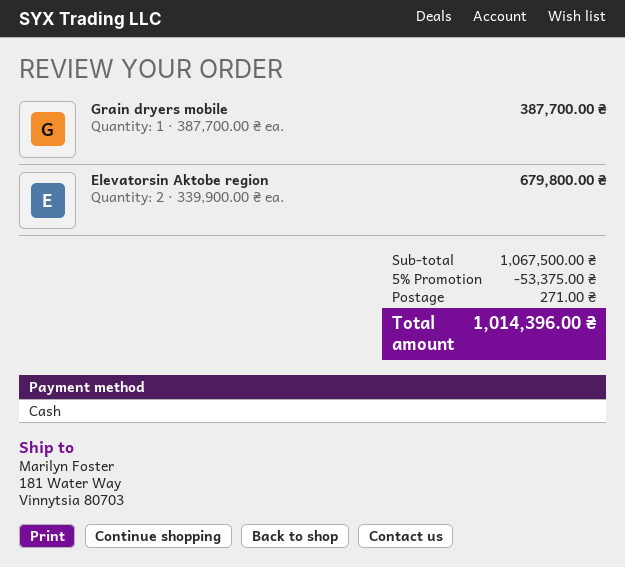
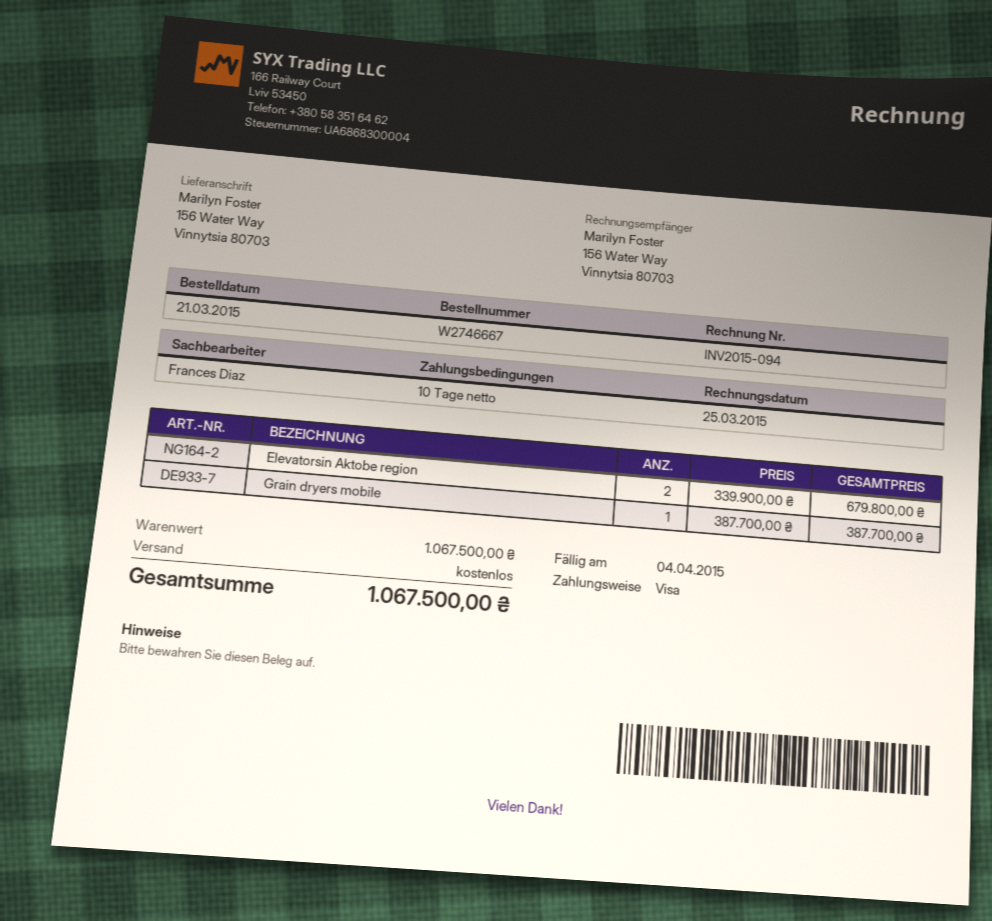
payment method: cash -> Visa
ship to: 181 Water Way, Vinnytsia 80703 -> 156 Water Way, Vinnytsia 80703
discount: 5% = 53375.00 -> none
shipping: 271.00 -> 0.00
total: 1014396.00 -> 1067500.00

